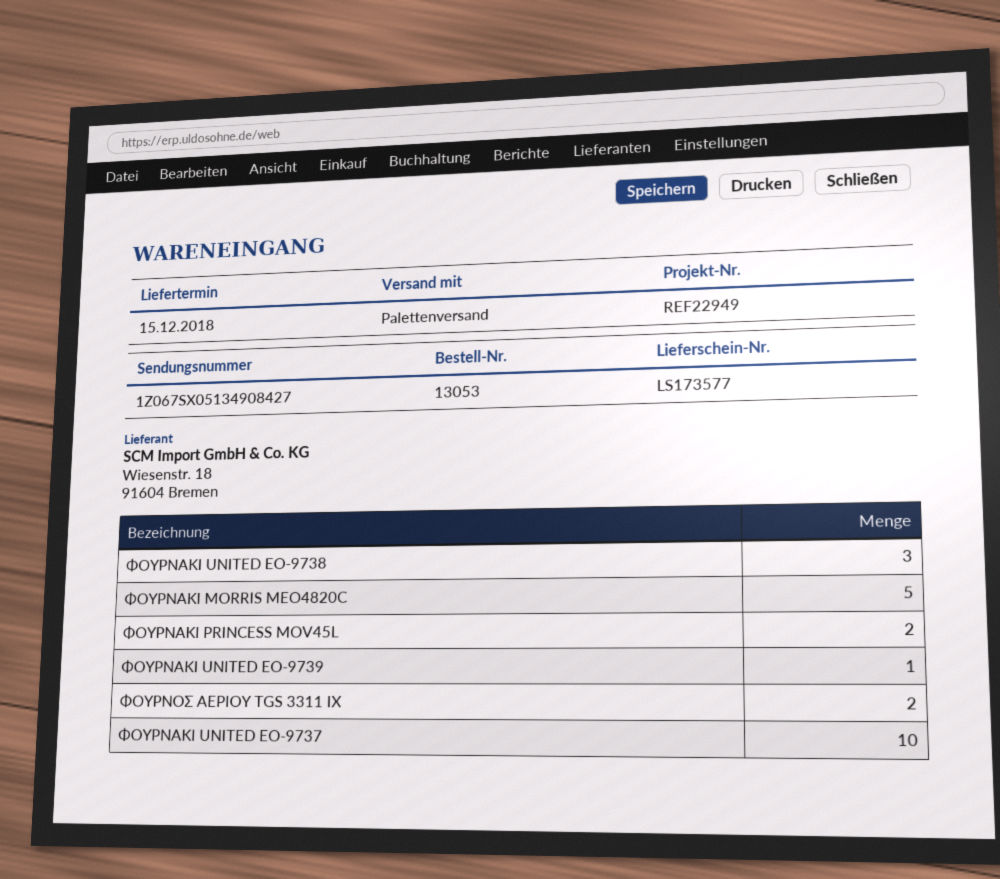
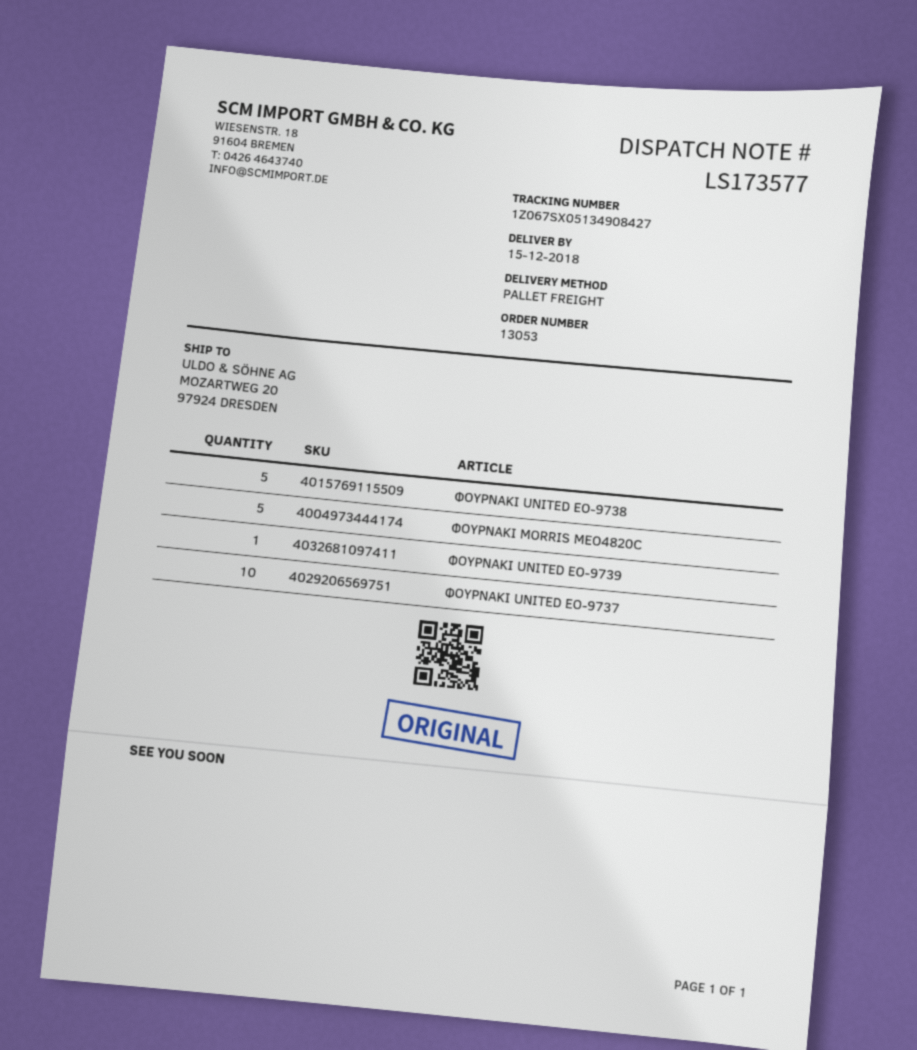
ΦΟΥΡΝΑΚΙ UNITED EO-9738: 3 -> 5
ΦΟΥΡΝΑΚΙ PRINCESS MOV45L: 2 -> none
ΦΟΥΡΝΟΣ ΑΕΡΙΟΥ TGS 3311 IX: 2 -> none

